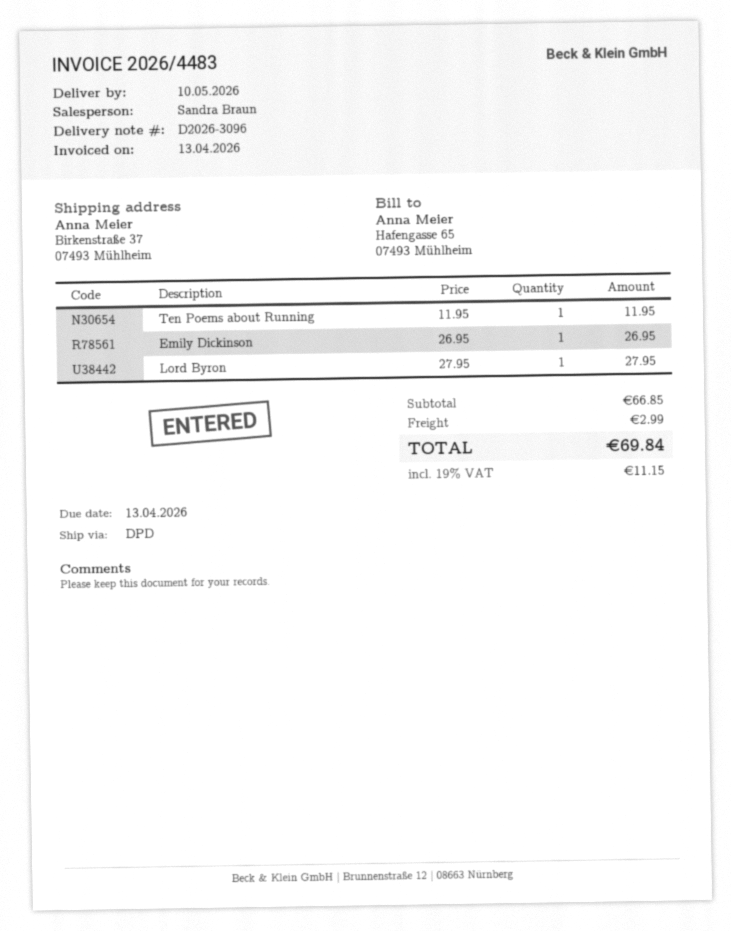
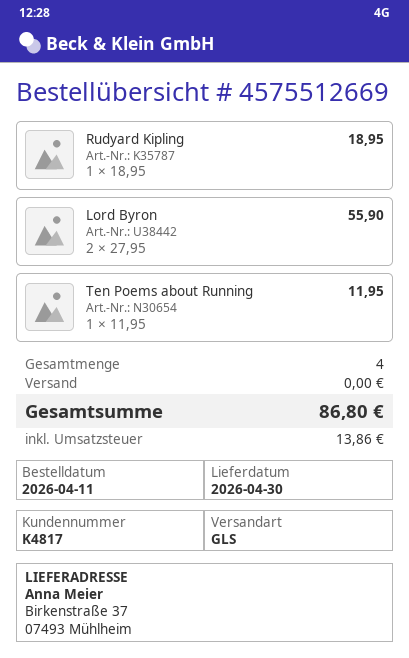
delivery date: 2026-05-10 -> 2026-04-30
shipping method: DPD -> GLS
Emily Dickinson: 1 x 26.95 = 26.95 -> none
Lord Byron: 1 x 27.95 = 27.95 -> 2 x 27.95 = 55.90
Rudyard Kipling: none -> 1 x 18.95 = 18.95
shipping: 2.99 -> 0.00
tax: 11.15 -> 13.86
total: 69.84 -> 86.80

